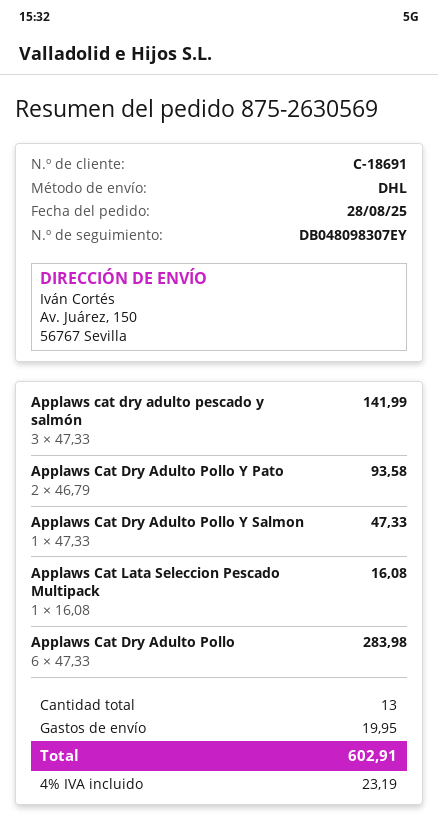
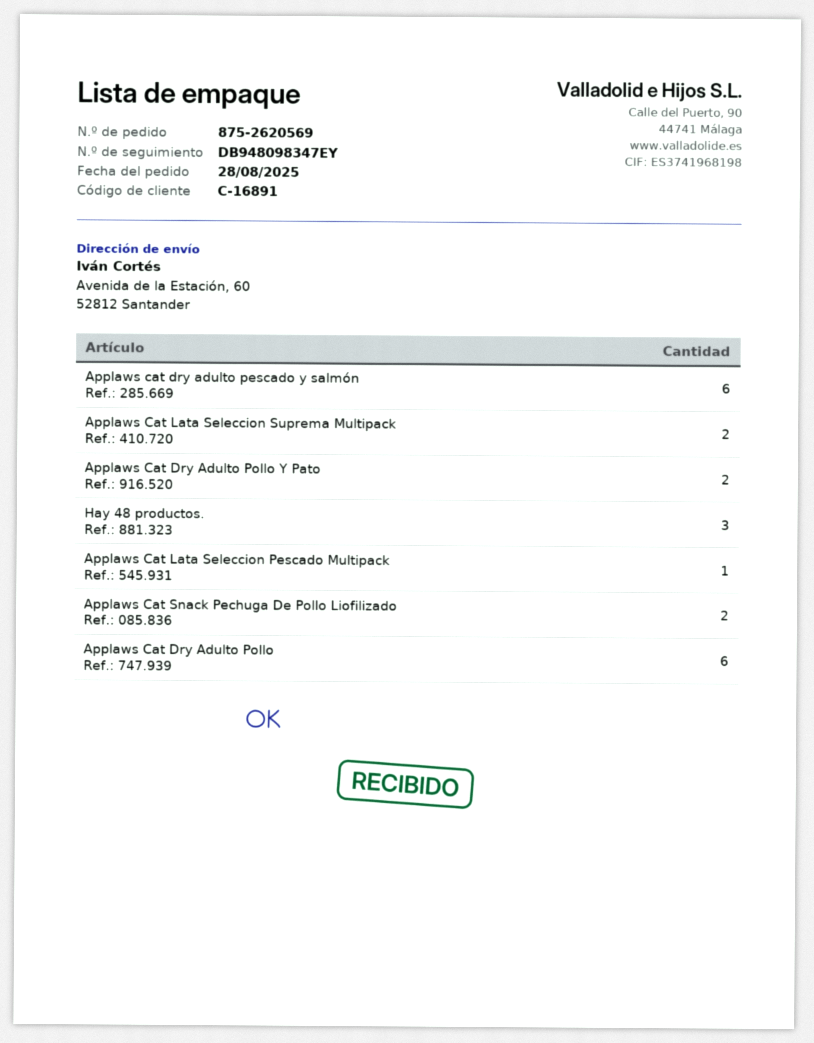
order number: 875-2630569 -> 875-2620569
customer number: C-18691 -> C-16891
tracking number: DB048098307EY -> DB948098347EY
ship to: Av. Juárez, 150, 56767 Sevilla -> Avenida de la Estación, 60, 52812 Santander
Applaws cat dry adulto pescado y salmón: 3 -> 6
Applaws Cat Dry Adulto Pollo Y Salmon: 1 -> none
Applaws Cat Lata Seleccion Suprema Multipack: none -> 2
Hay 48 productos.: none -> 3
Applaws Cat Snack Pechuga De Pollo Liofilizado: none -> 2

